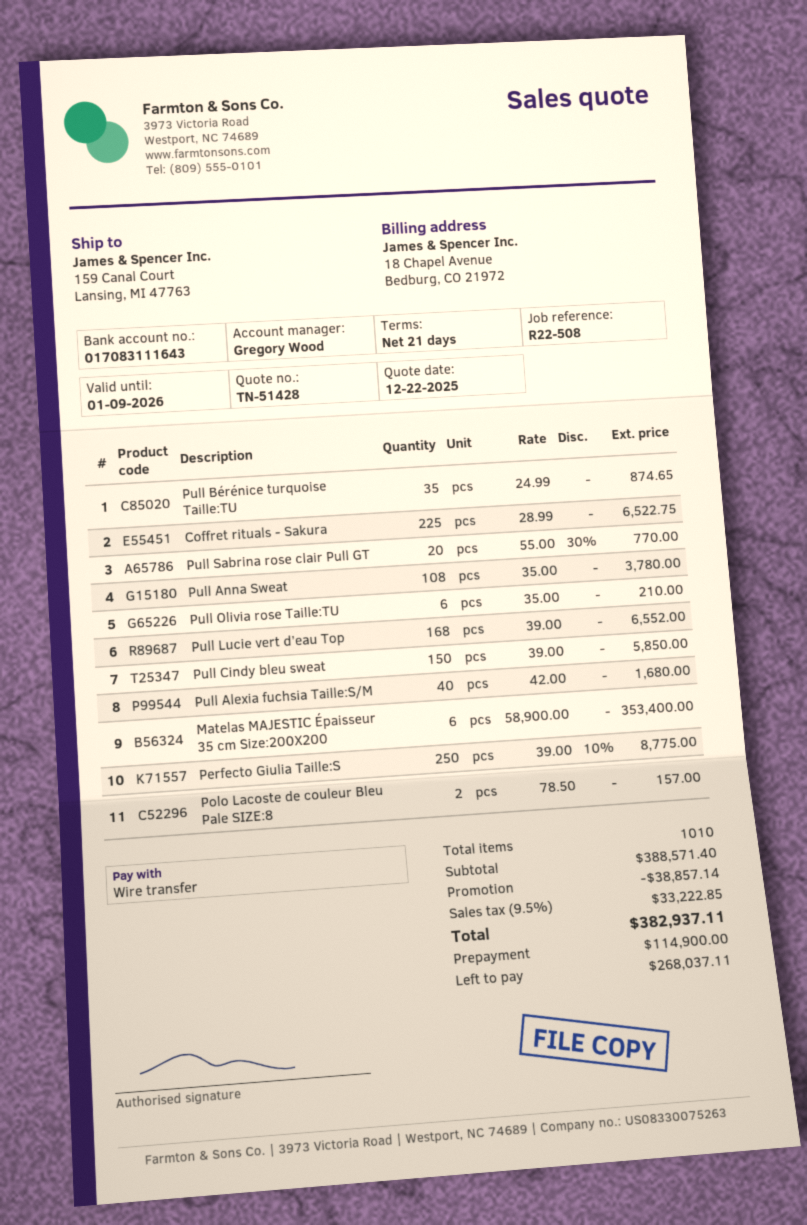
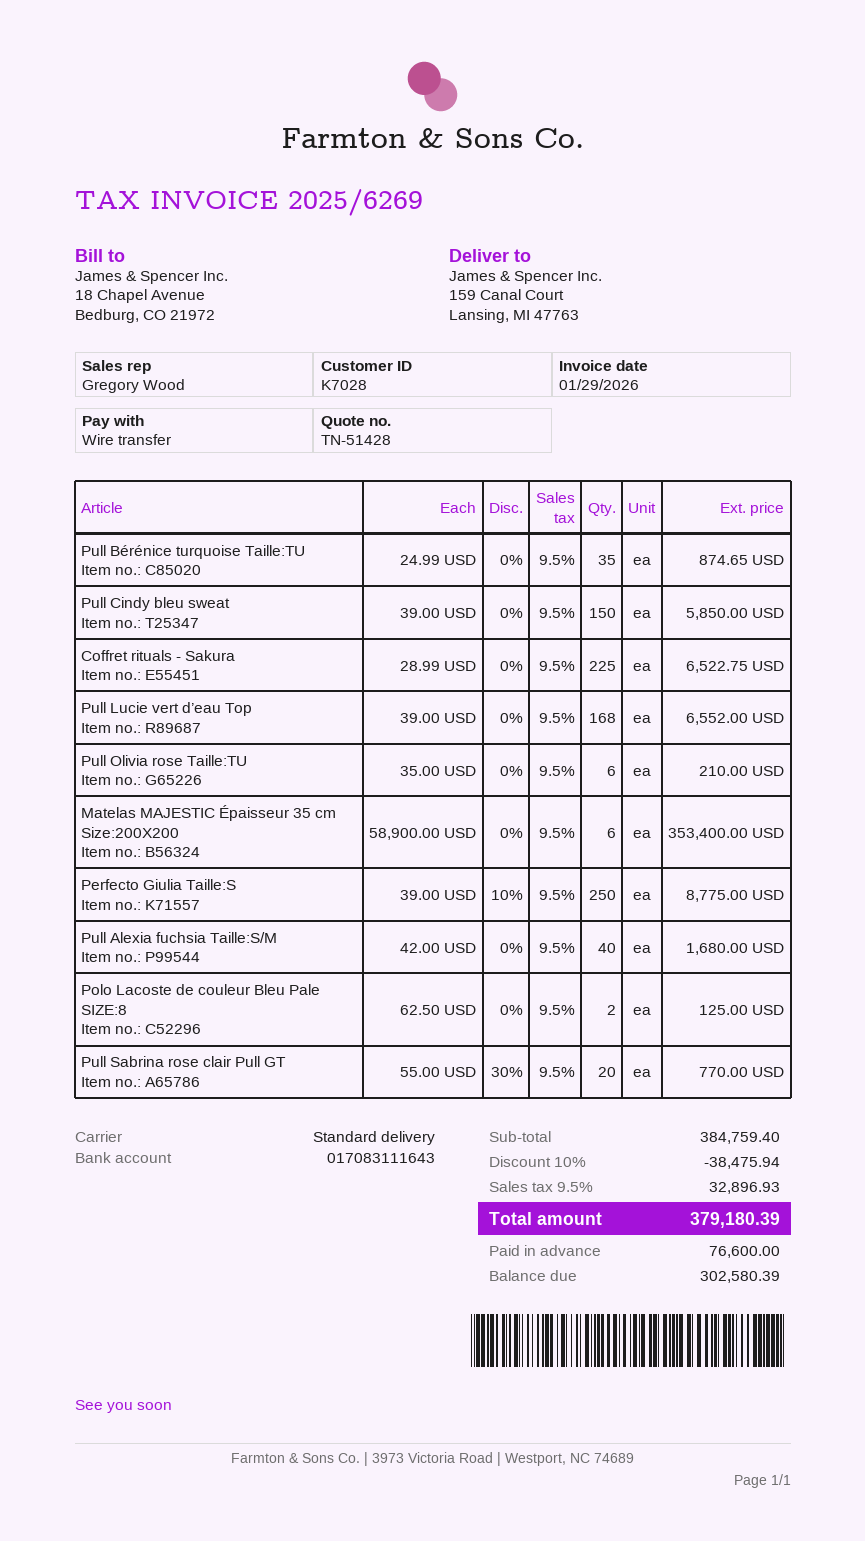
Pull Anna Sweat: 108 x 35.00 = 3780.00 -> none
Polo Lacoste de couleur Bleu Pale SIZE:8: 2 x 78.50 = 157.00 -> 2 x 62.50 = 125.00
subtotal: 388571.40 -> 384759.40
discount: 38857.14 -> 38475.94
tax: 9.5% = 33222.85 -> 9.5% = 32896.93
total: 382937.11 -> 379180.39
deposit: 114900.00 -> 76600.00
balance: 268037.11 -> 302580.39

